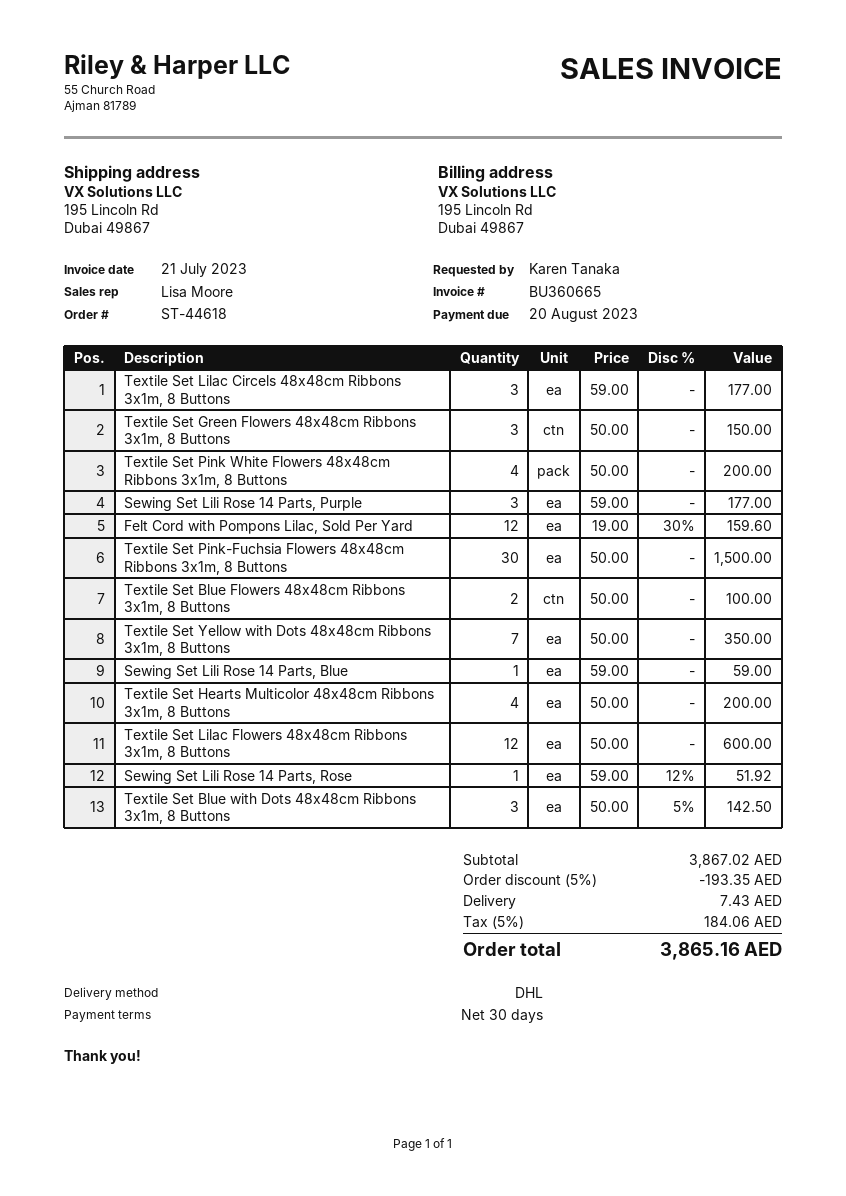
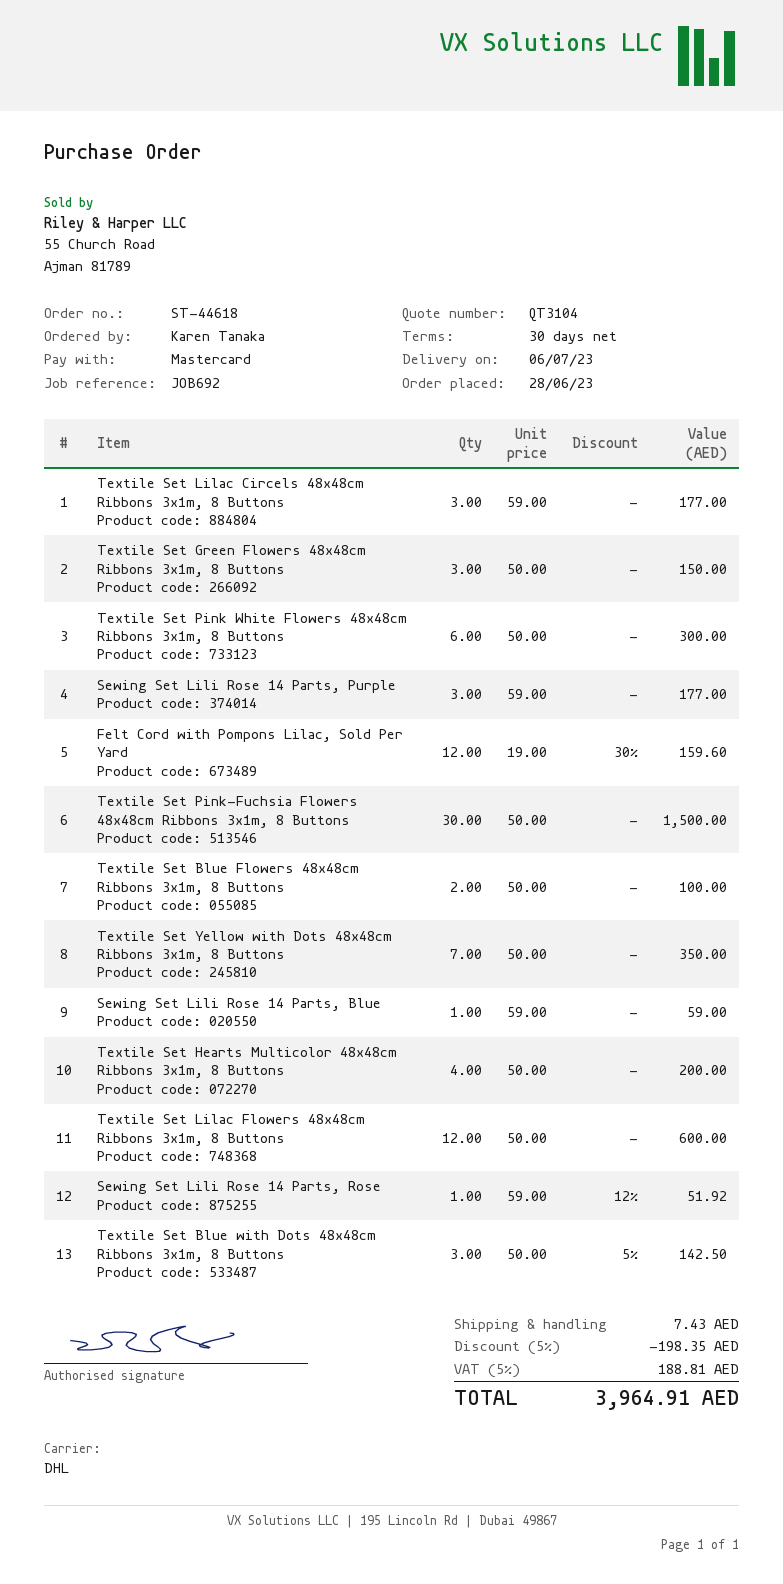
Textile Set Pink White Flowers 48x48cm Ribbons 3x1m, 8 Buttons: 4 x 50.00 = 200.00 -> 6 x 50.00 = 300.00
discount: 5% = 193.35 -> 5% = 198.35
tax: 5% = 184.06 -> 5% = 188.81
total: 3865.16 -> 3964.91

